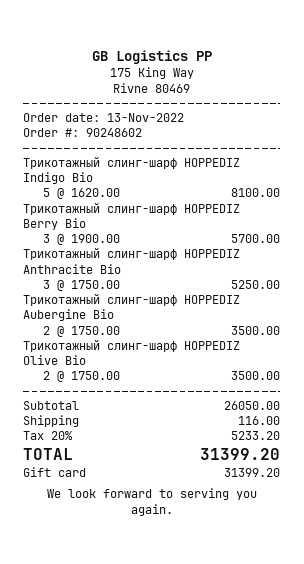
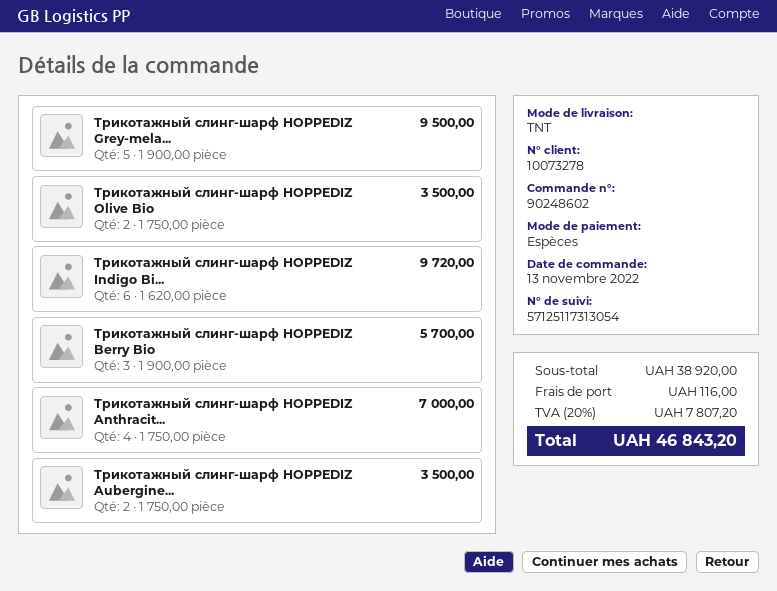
payment method: gift card -> cash
Трикотажный слинг-шарф HOPPEDIZ Indigo Bio: 5 x 1620.00 = 8100.00 -> 6 x 1620.00 = 9720.00
Трикотажный слинг-шарф HOPPEDIZ Anthracite Bio: 3 x 1750.00 = 5250.00 -> 4 x 1750.00 = 7000.00
Трикотажный слинг-шарф HOPPEDIZ Grey-mela...: none -> 5 x 1900.00 = 9500.00
subtotal: 26050.00 -> 38920.00
tax: 20% = 5233.20 -> 20% = 7807.20
total: 31399.20 -> 46843.20

